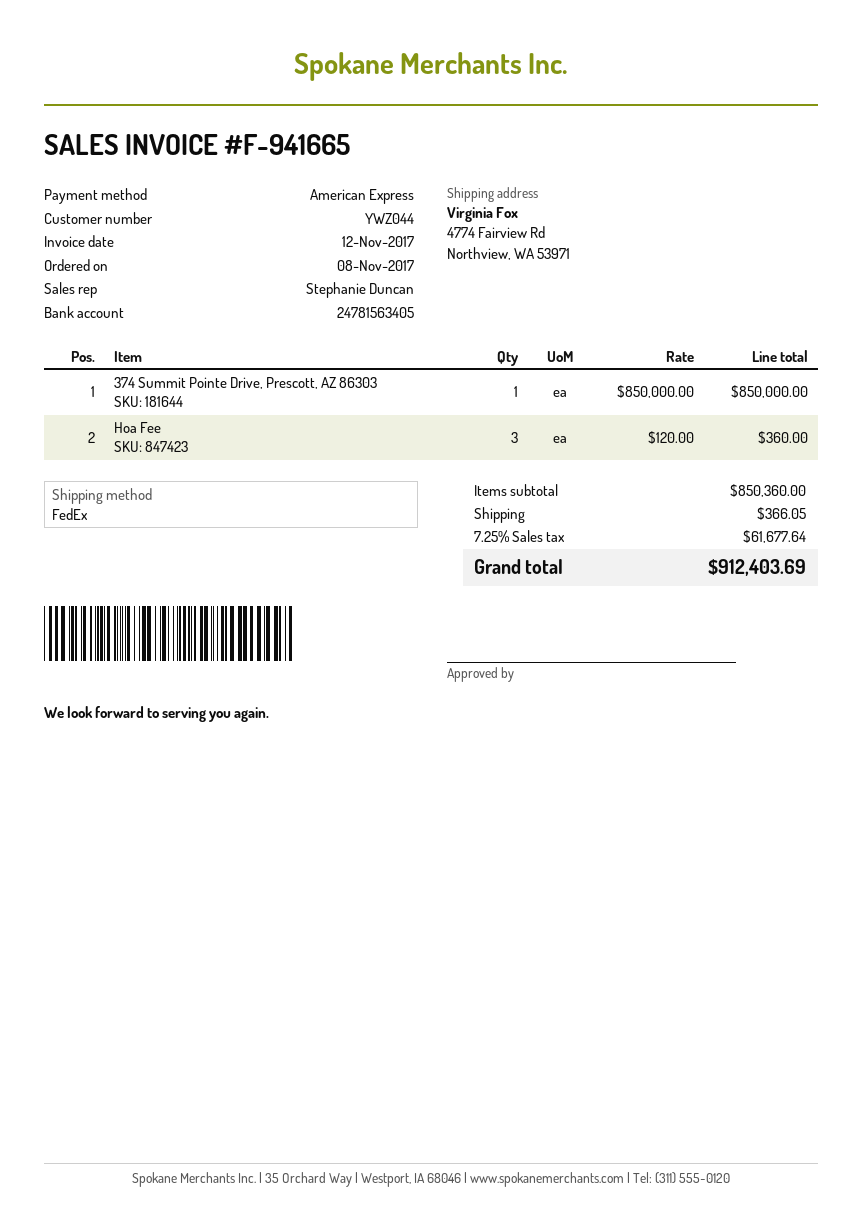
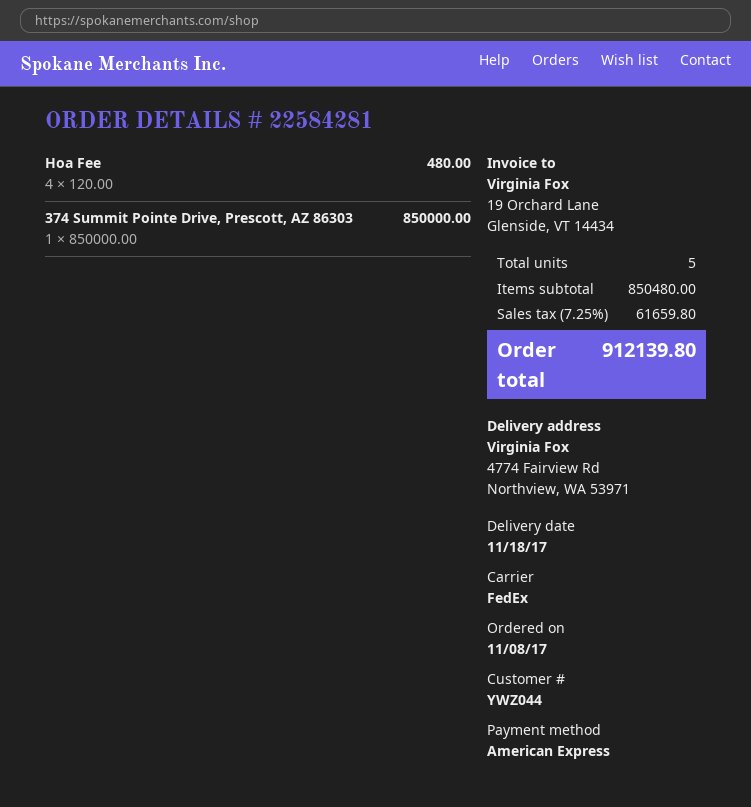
Hoa Fee: 3 x 120.00 = 360.00 -> 4 x 120.00 = 480.00
subtotal: 850360.00 -> 850480.00
shipping: 366.05 -> none
tax: 7.25% = 61677.64 -> 7.25% = 61659.80
total: 912403.69 -> 912139.80

